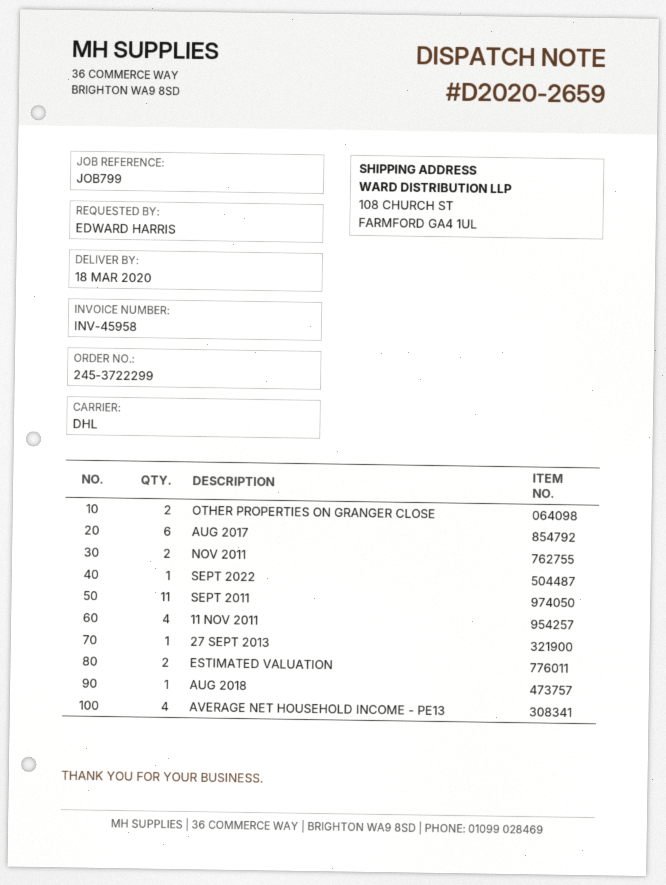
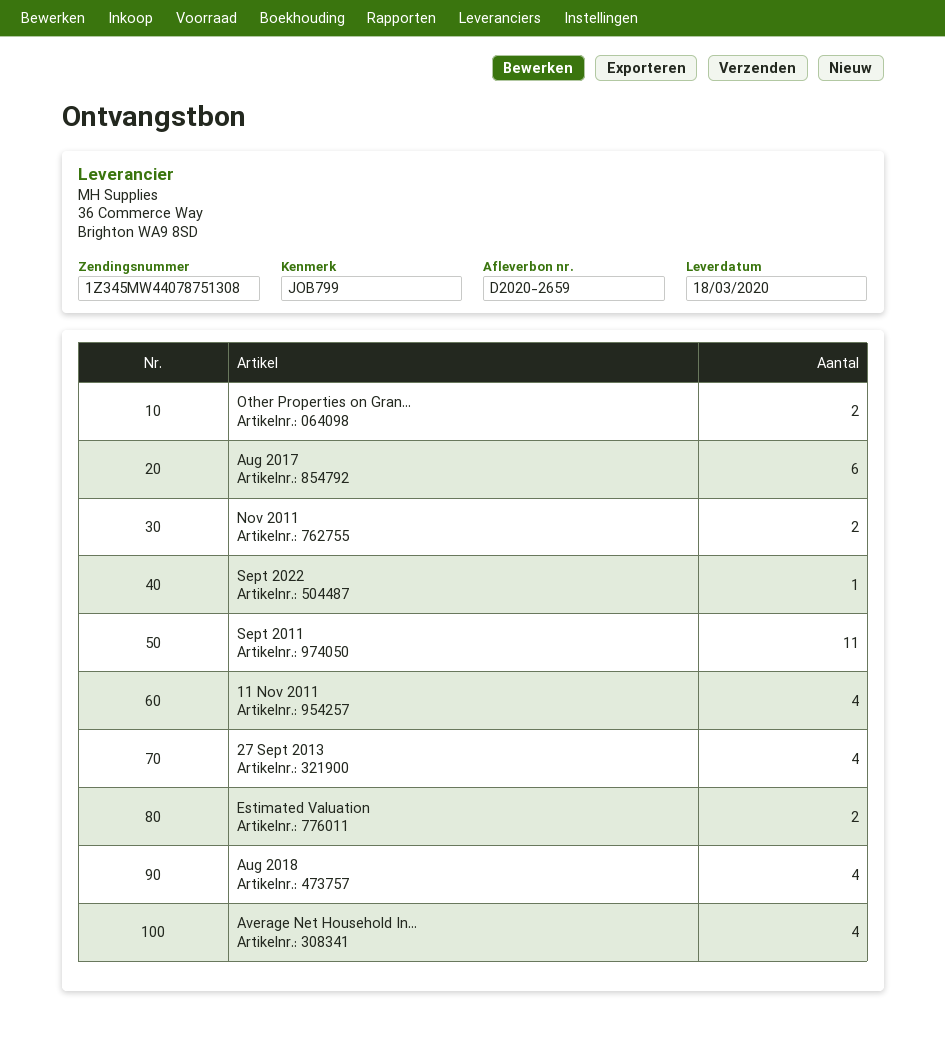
27 SEPT 2013: 1 -> 4
AUG 2018: 1 -> 4

